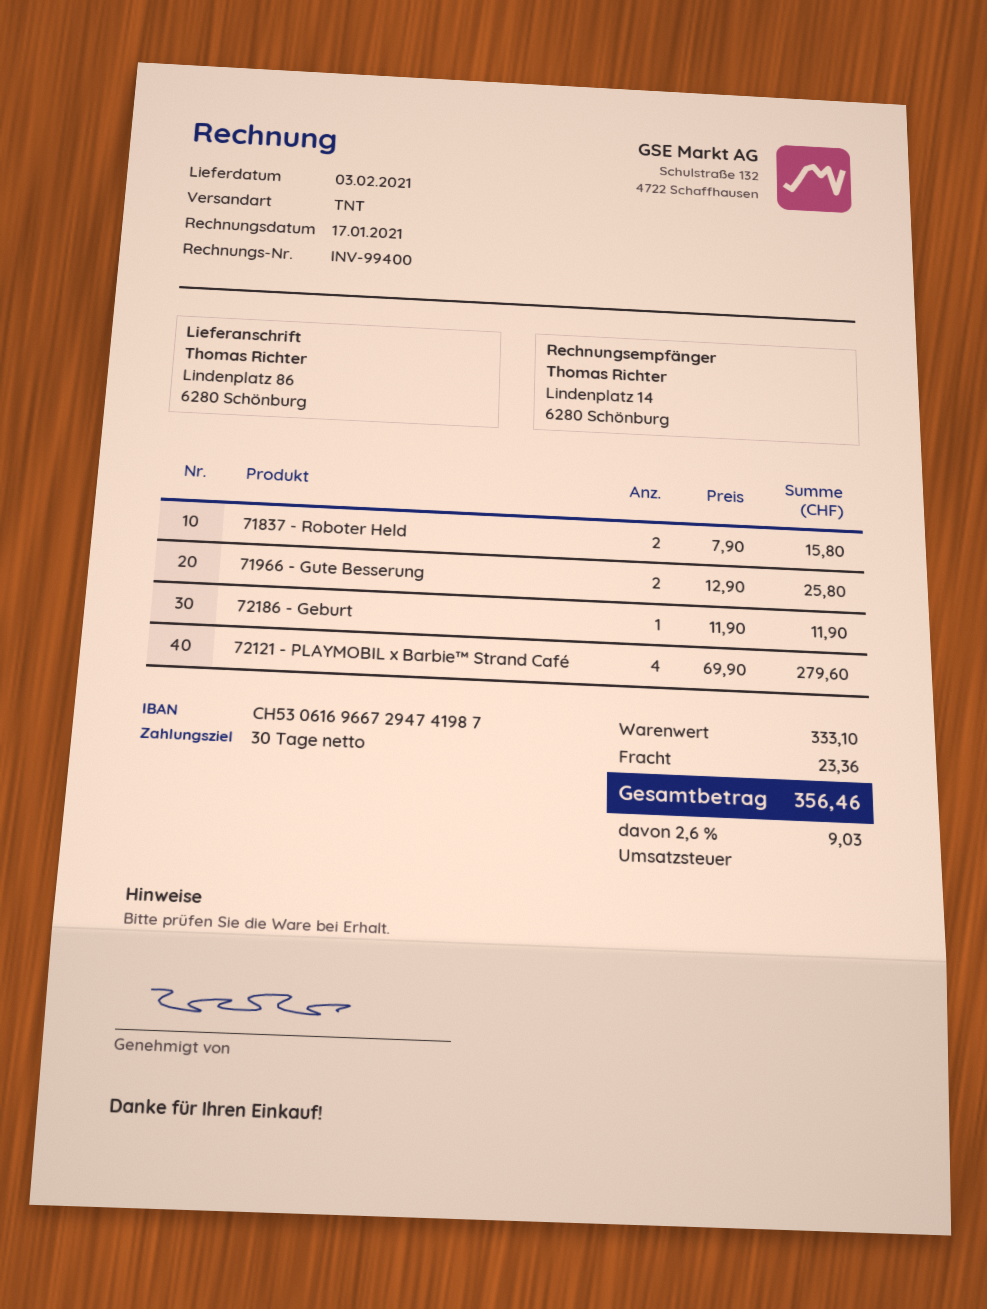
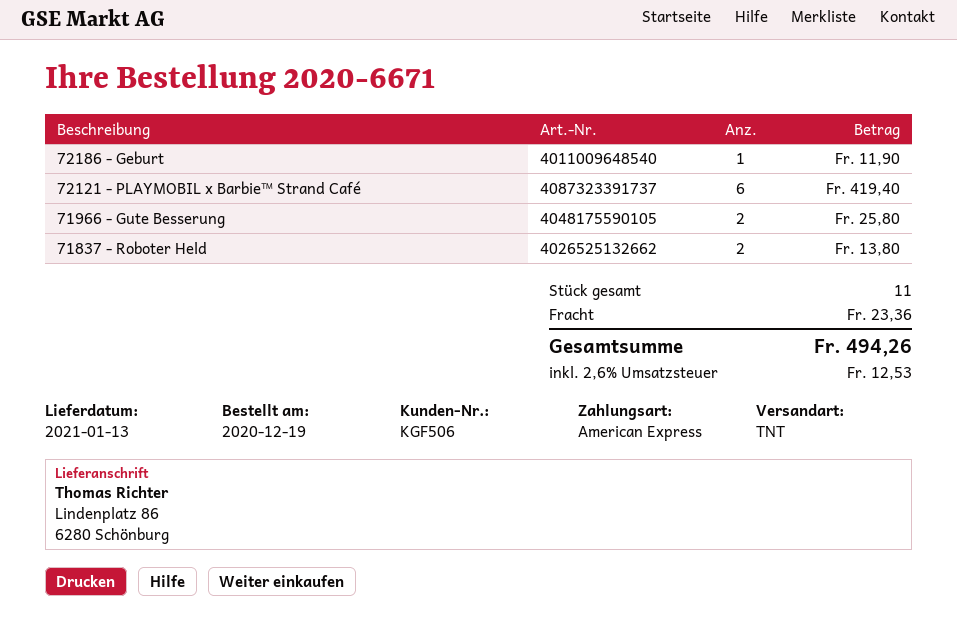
delivery date: 2021-02-03 -> 2021-01-13
71837 - Roboter Held: 2 for 15.80 -> 2 for 13.80
72121 - PLAYMOBIL x Barbie™ Strand Café: 4 for 279.60 -> 6 for 419.40
tax: 2.6% = 9.03 -> 2.6% = 12.53
total: 356.46 -> 494.26

